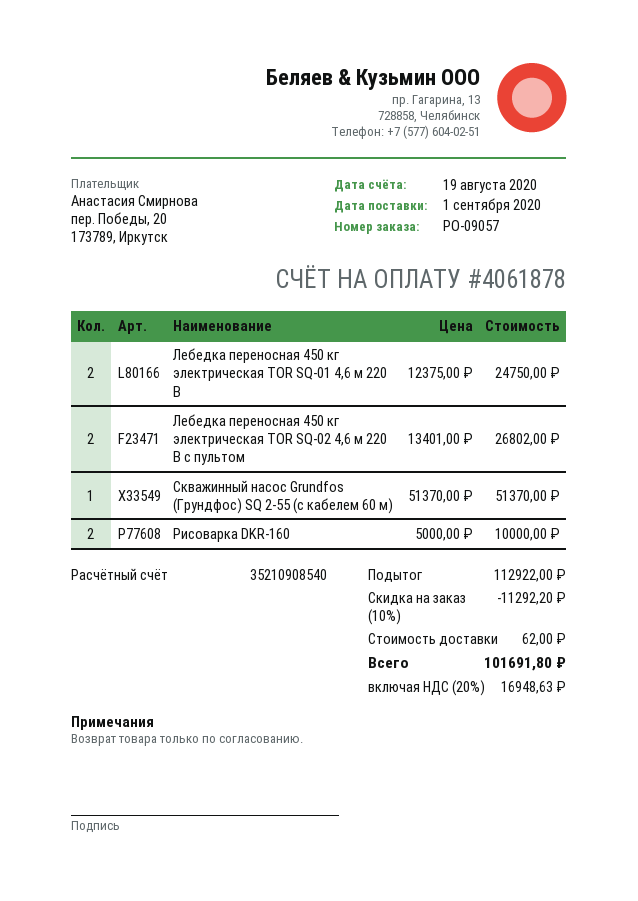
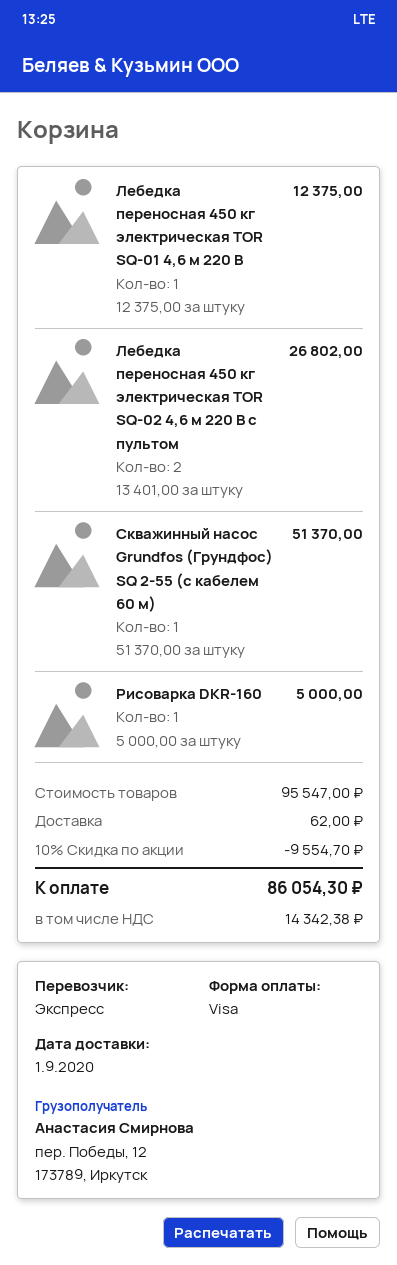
Лебедка переносная 450 кг электрическая TOR SQ-01 4,6 м 220 В: 2 x 12375.00 = 24750.00 -> 1 x 12375.00 = 12375.00
Рисоварка DKR-160: 2 x 5000.00 = 10000.00 -> 1 x 5000.00 = 5000.00
subtotal: 112922.00 -> 95547.00
discount: 10% = 11292.20 -> 10% = 9554.70
tax: 16948.63 -> 14342.38
total: 101691.80 -> 86054.30

